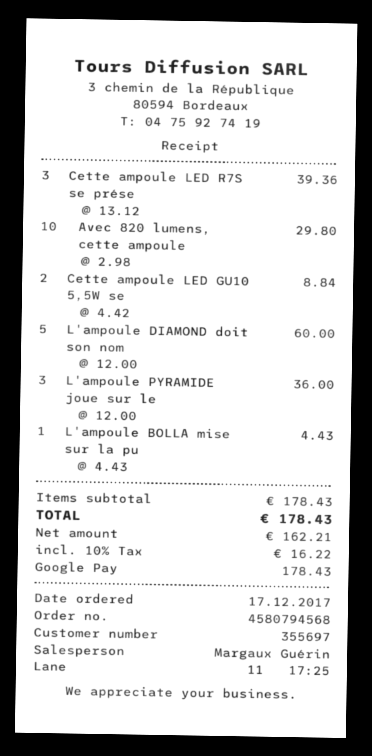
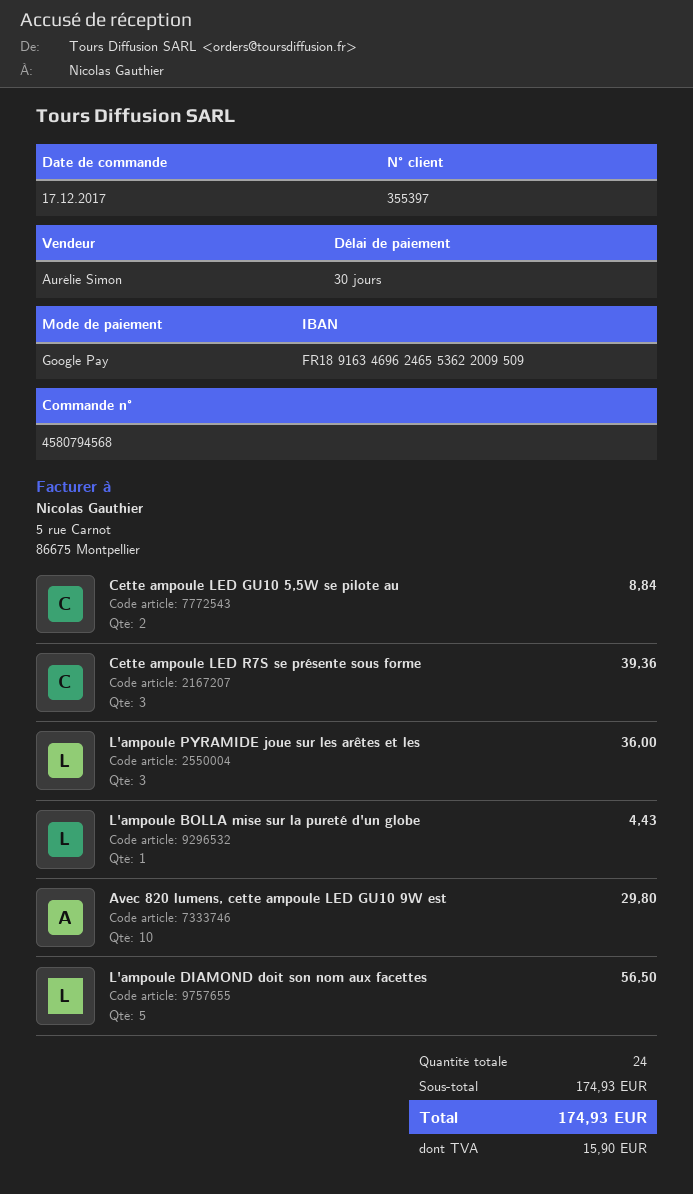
customer number: 355697 -> 355397
sales rep: Margaux Guérin -> Aurélie Simon
L'ampoule DIAMOND doit son nom: 5 for 60.00 -> 5 for 56.50
subtotal: 178.43 -> 174.93
tax: 16.22 -> 15.90
total: 178.43 -> 174.93

